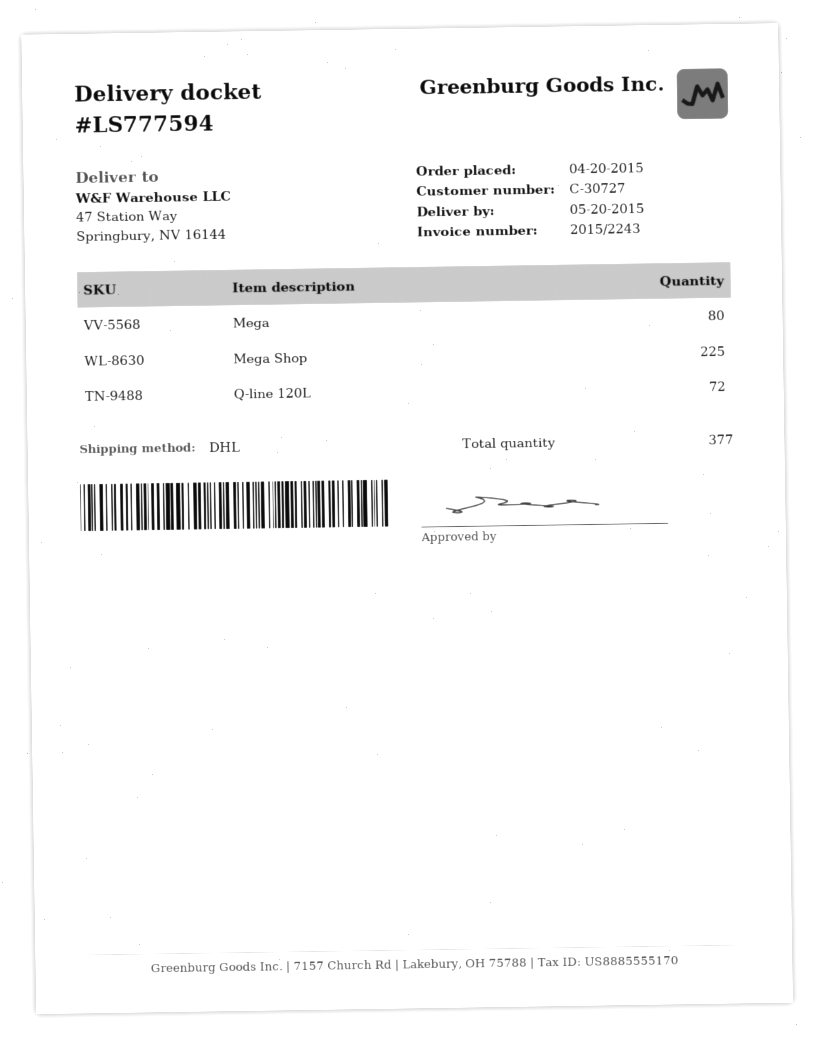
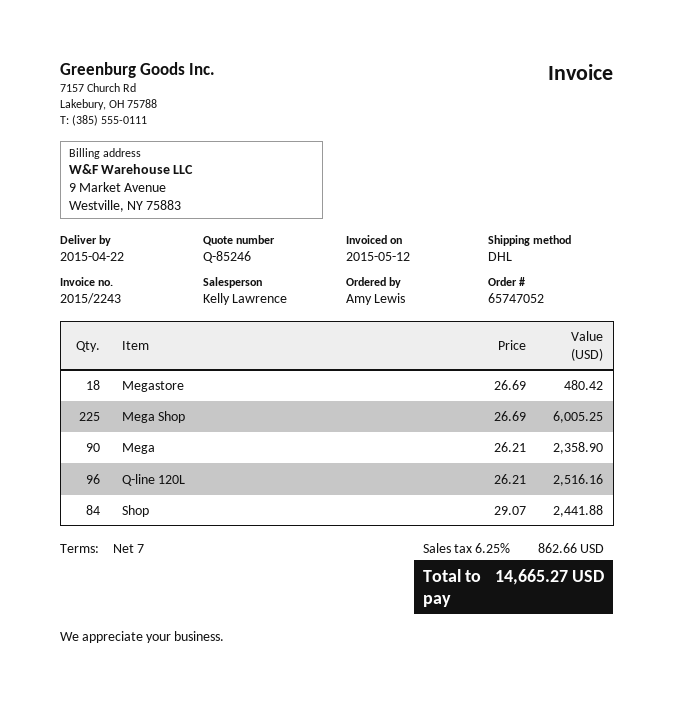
delivery date: 2015-05-20 -> 2015-04-22
Mega: 80 -> 90
Q-line 120L: 72 -> 96
Megastore: none -> 18
Shop: none -> 84

